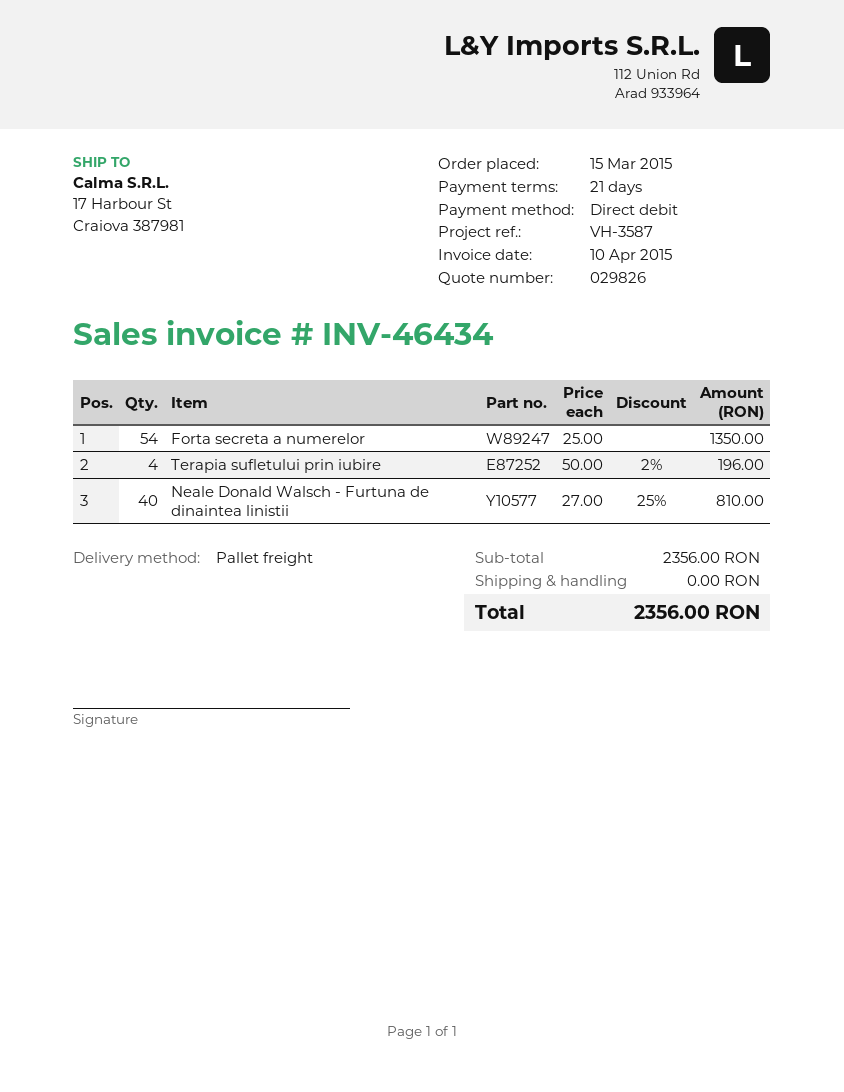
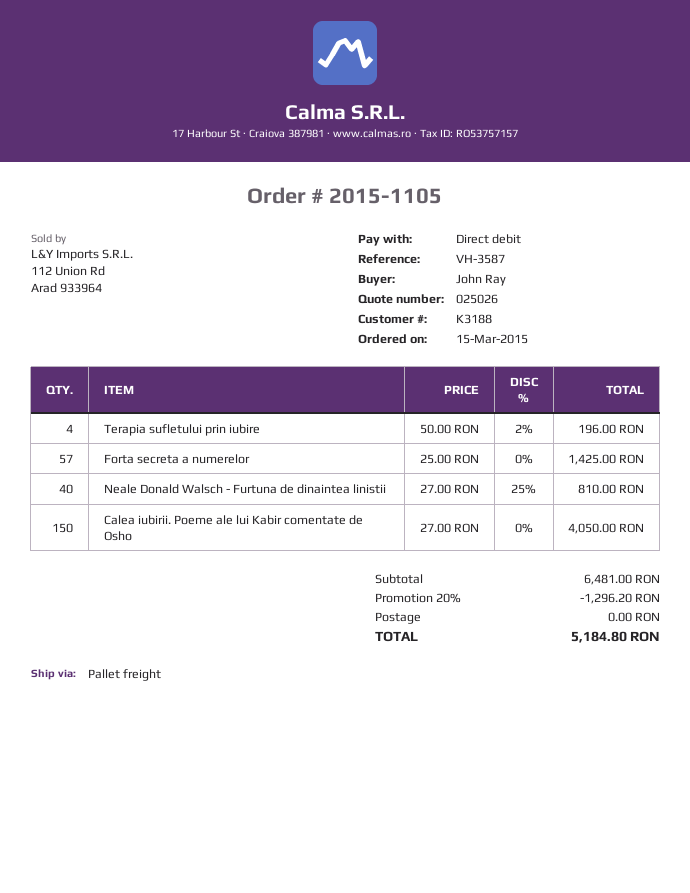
quote number: 029826 -> 025026
Forta secreta a numerelor: 54 x 25.00 = 1350.00 -> 57 x 25.00 = 1425.00
Calea iubirii. Poeme ale lui Kabir comentate de Osho: none -> 150 x 27.00 = 4050.00
subtotal: 2356.00 -> 6481.00
discount: none -> 20% = 1296.20
total: 2356.00 -> 5184.80

